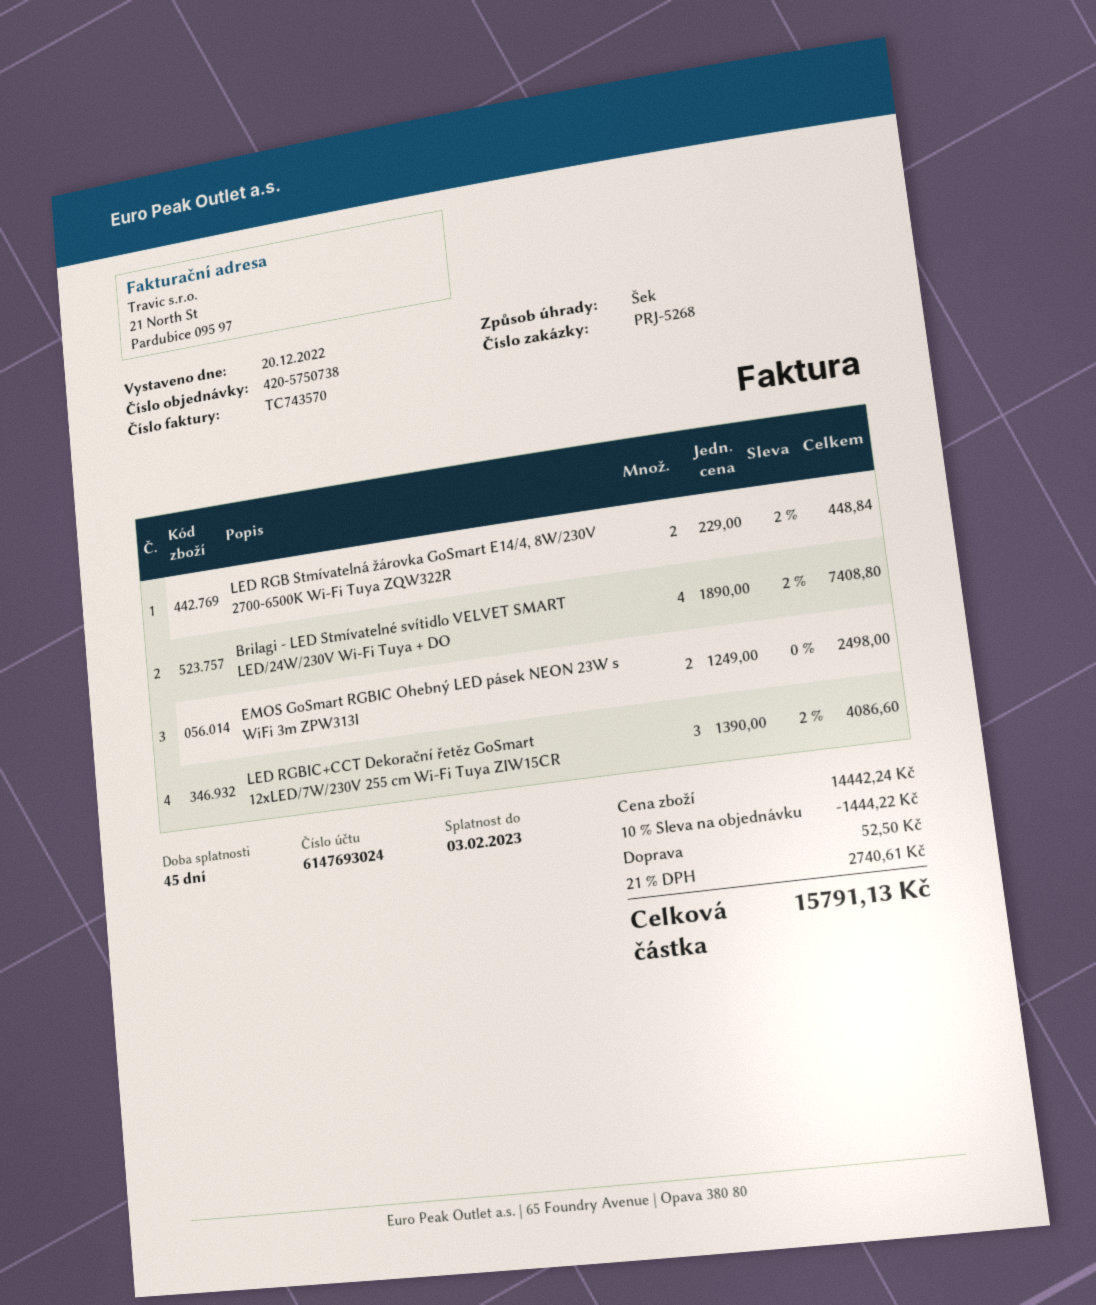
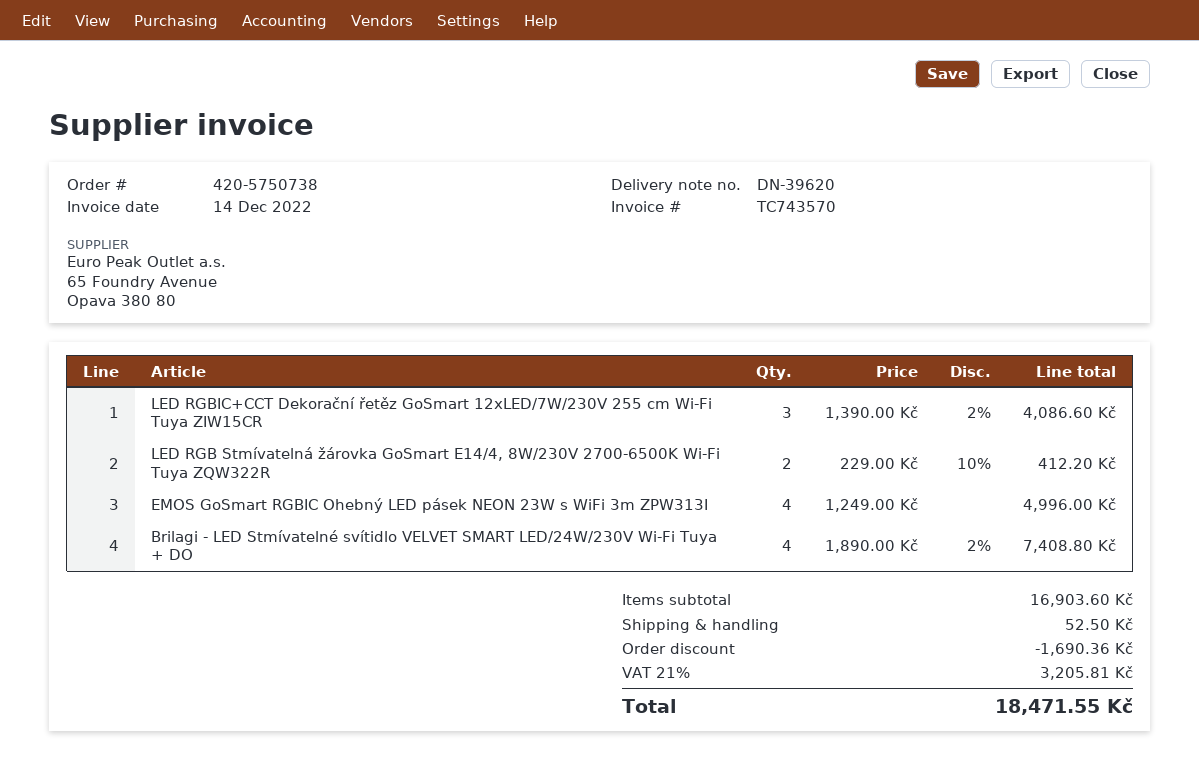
invoice date: 2022-12-20 -> 2022-12-14
LED RGB Stmívatelná žárovka GoSmart E14/4, 8W/230V 2700-6500K Wi-Fi Tuya ZQW322R: 2 x 229.00 - 2% = 448.84 -> 2 x 229.00 - 10% = 412.20
EMOS GoSmart RGBIC Ohebný LED pásek NEON 23W s WiFi 3m ZPW313I: 2 x 1249.00 = 2498.00 -> 4 x 1249.00 = 4996.00
subtotal: 14442.24 -> 16903.60
discount: 1444.22 -> 1690.36
tax: 21% = 2740.61 -> 21% = 3205.81
total: 15791.13 -> 18471.55

